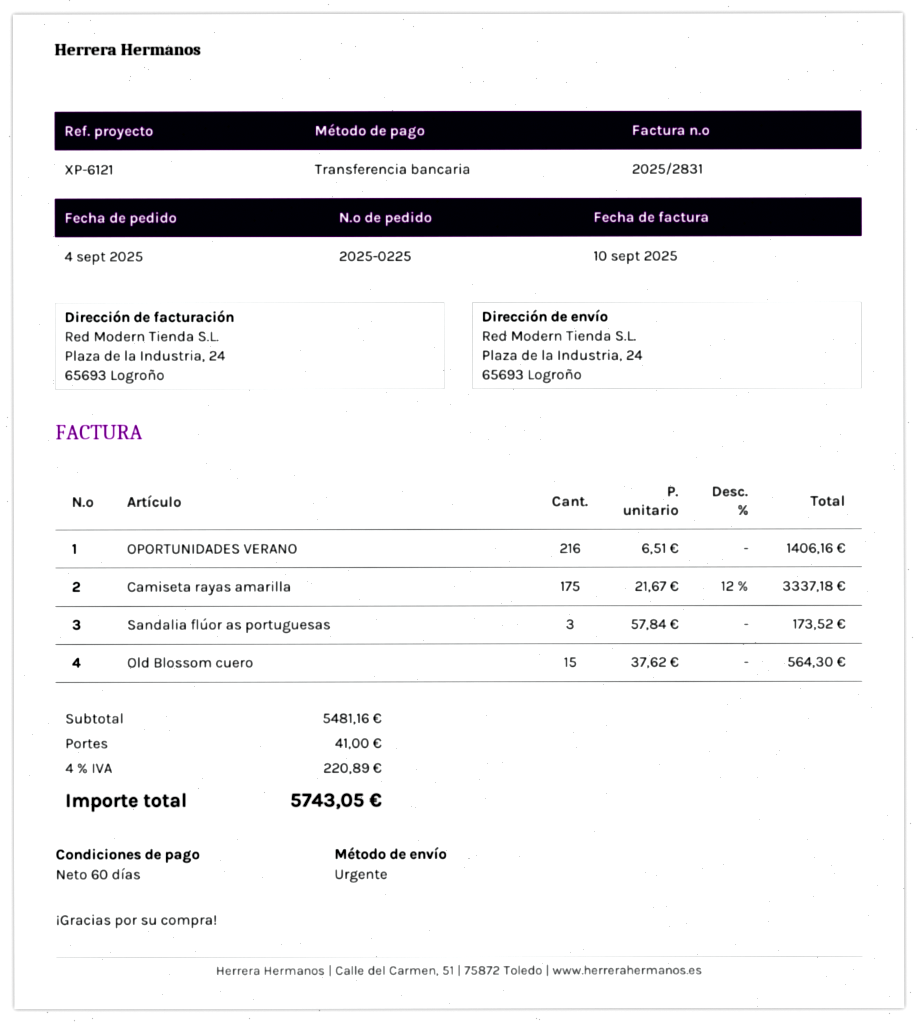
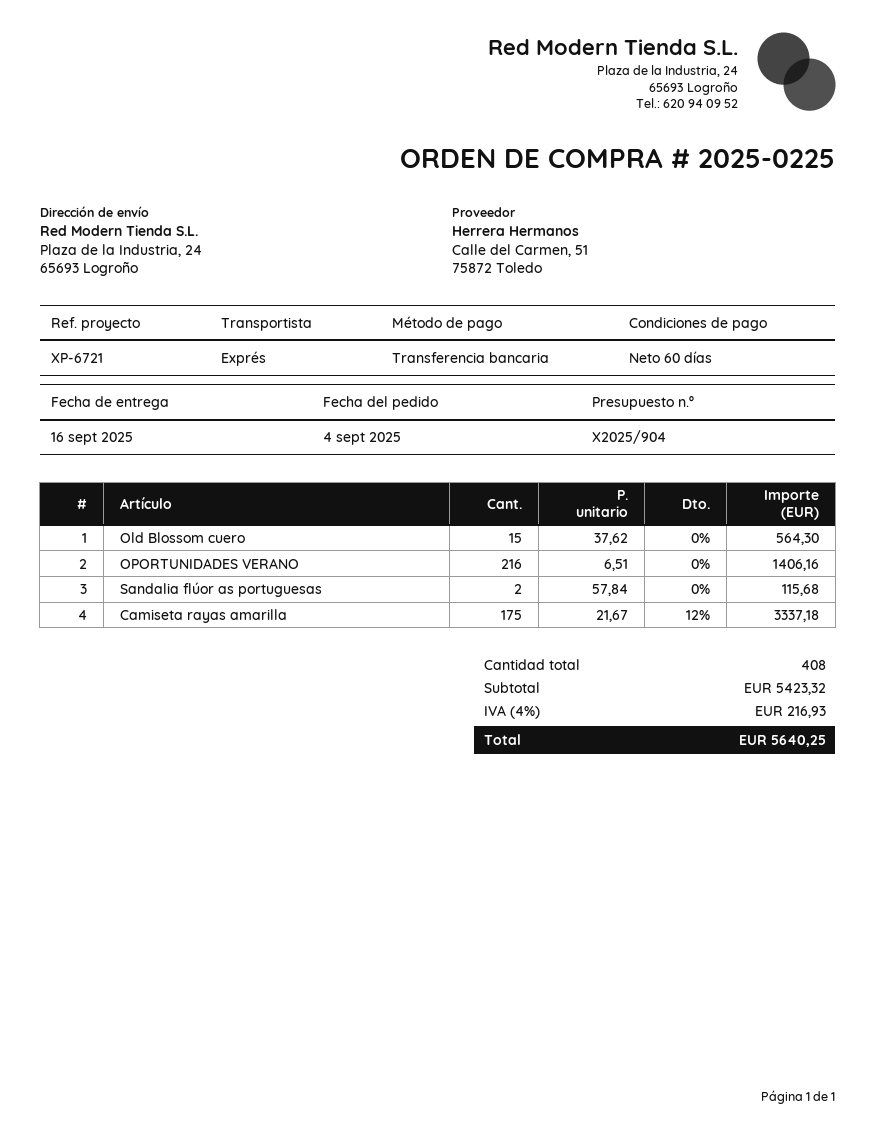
reference: XP-6121 -> XP-6721
Sandalia flúor as portuguesas: 3 x 57.84 = 173.52 -> 2 x 57.84 = 115.68
subtotal: 5481.16 -> 5423.32
shipping: 41.00 -> none
tax: 4% = 220.89 -> 4% = 216.93
total: 5743.05 -> 5640.25

